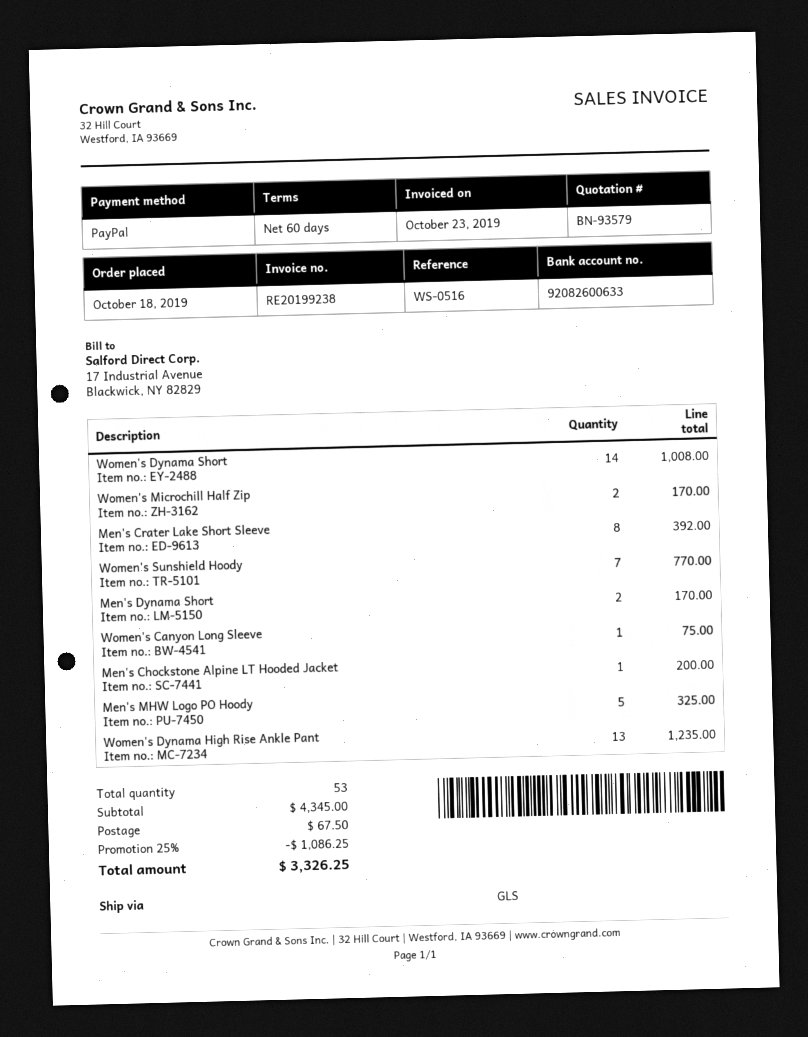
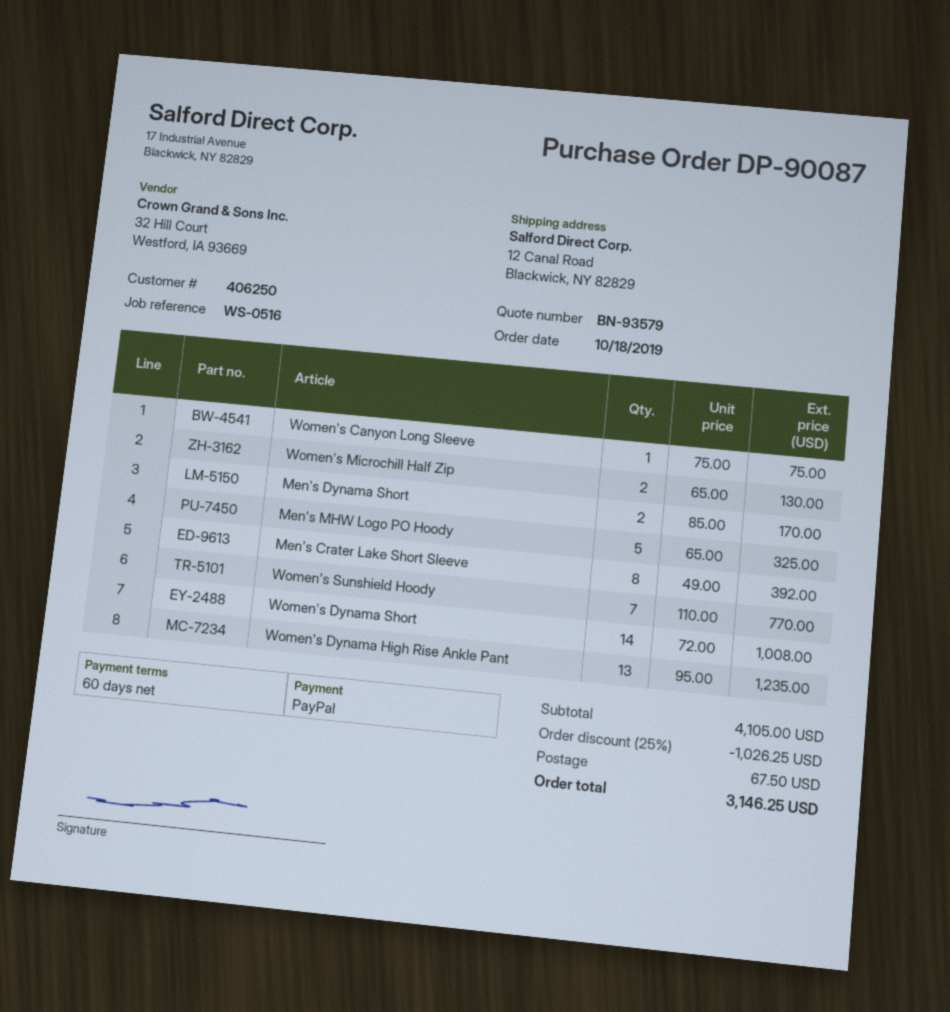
Women's Microchill Half Zip: 2 for 170.00 -> 2 for 130.00
Men's Chockstone Alpine LT Hooded Jacket: 1 for 200.00 -> none
subtotal: 4345.00 -> 4105.00
discount: 25% = 1086.25 -> 25% = 1026.25
total: 3326.25 -> 3146.25

